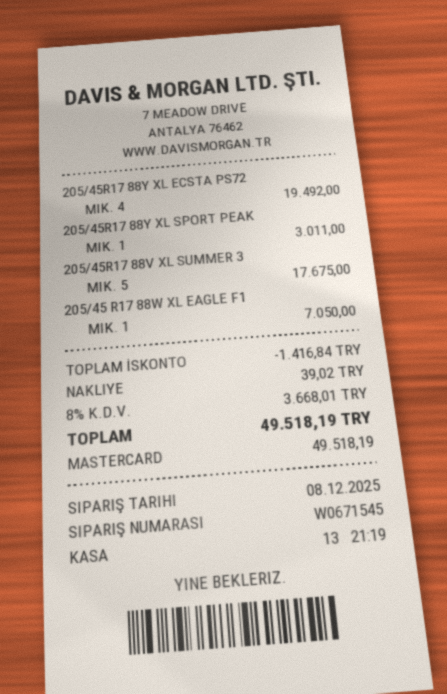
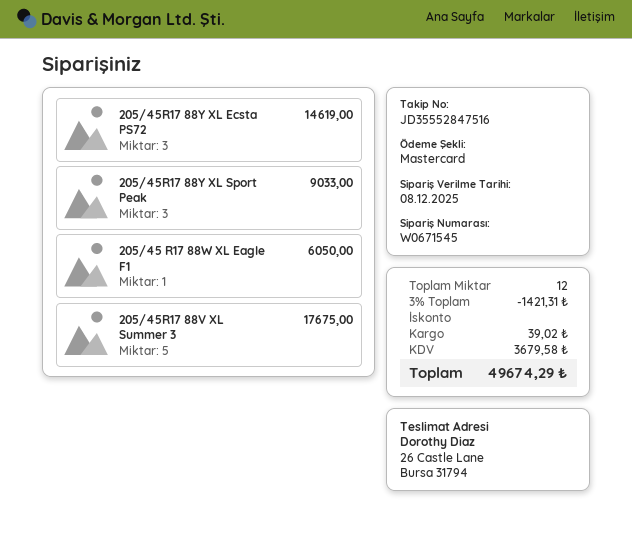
205/45R17 88Y XL ECSTA PS72: 4 for 19492.00 -> 3 for 14619.00
205/45R17 88Y XL SPORT PEAK: 1 for 3011.00 -> 3 for 9033.00
205/45 R17 88W XL EAGLE F1: 1 for 7050.00 -> 1 for 6050.00
discount: 1416.84 -> 1421.31
tax: 3668.01 -> 3679.58
total: 49518.19 -> 49674.29

